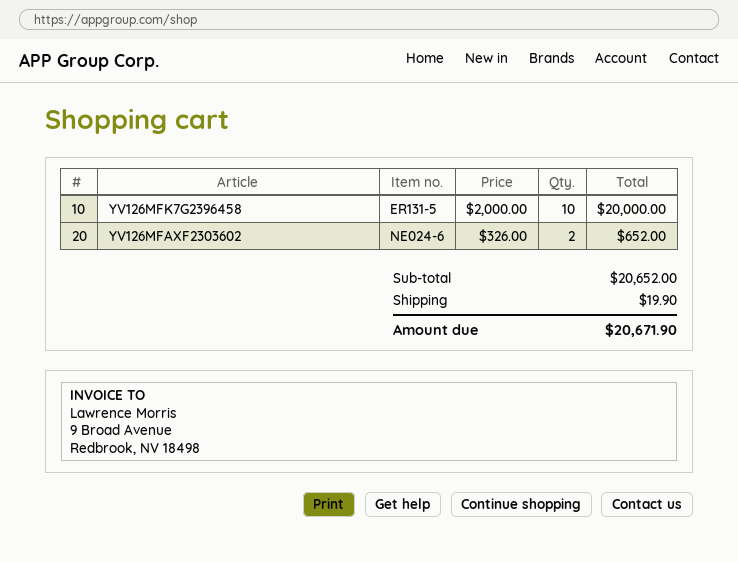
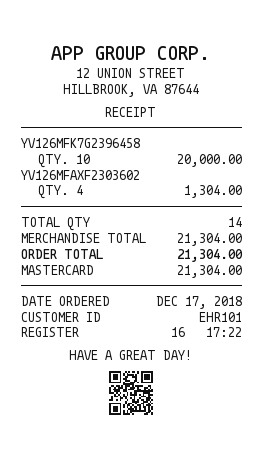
YV126MFAXF2303602: 2 for 652.00 -> 4 for 1304.00
subtotal: 20652.00 -> 21304.00
shipping: 19.90 -> none
total: 20671.90 -> 21304.00

